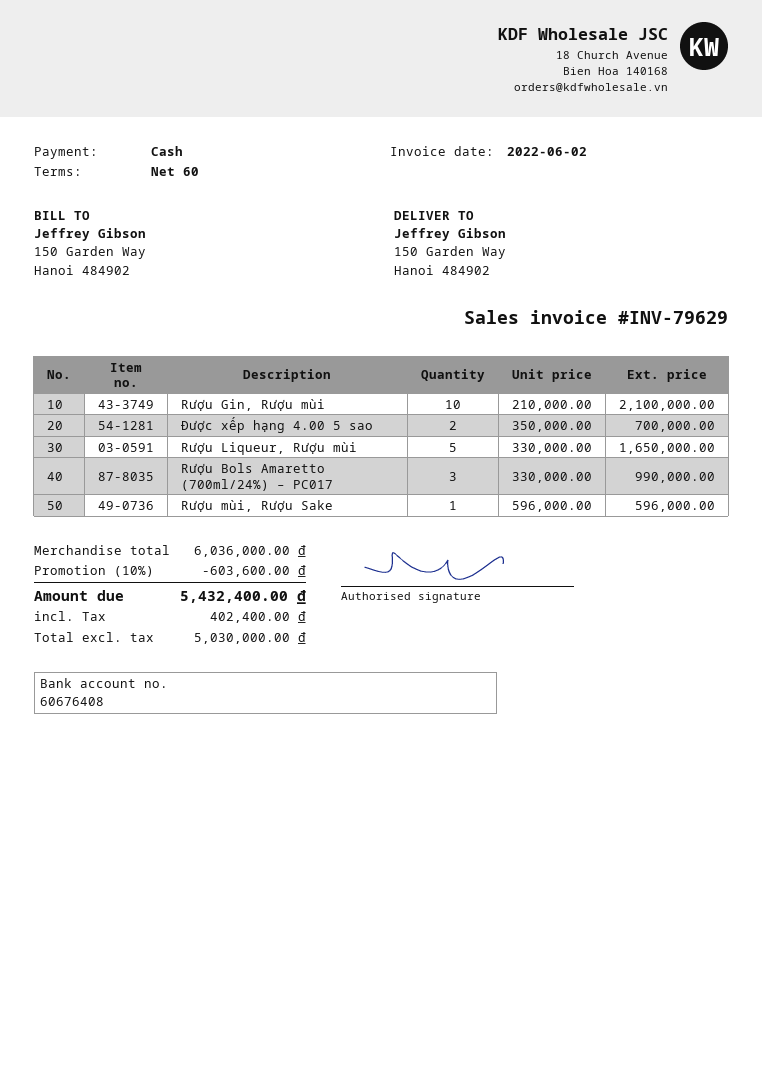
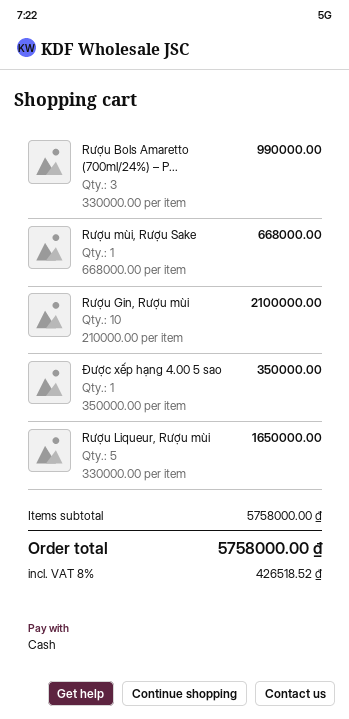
Được xếp hạng 4.00 5 sao: 2 x 350000.00 = 700000.00 -> 1 x 350000.00 = 350000.00
Rượu mùi, Rượu Sake: 1 x 596000.00 = 596000.00 -> 1 x 668000.00 = 668000.00
subtotal: 6036000.00 -> 5758000.00
discount: 10% = 603600.00 -> none
tax: 402400.00 -> 426518.52
total: 5432400.00 -> 5758000.00

